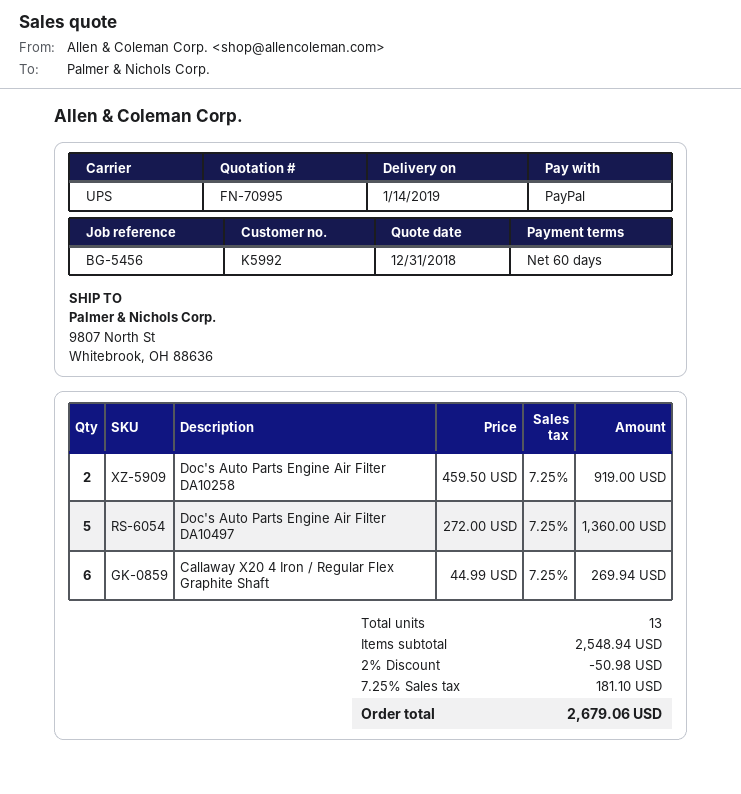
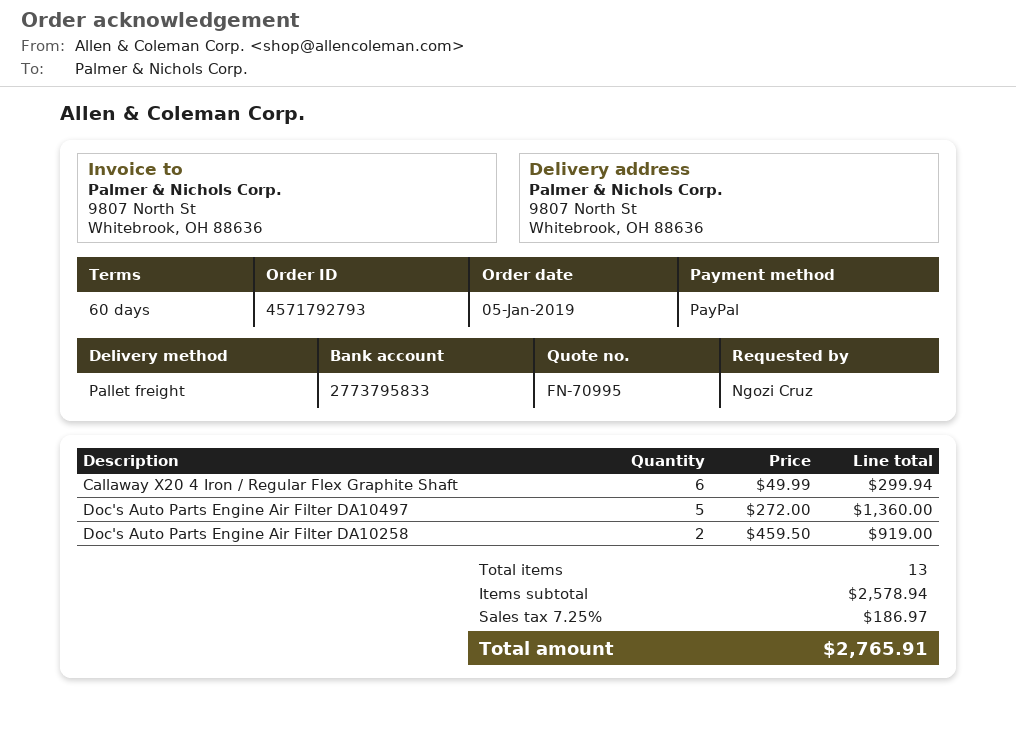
shipping method: UPS -> pallet freight
Callaway X20 4 Iron / Regular Flex Graphite Shaft: 6 x 44.99 = 269.94 -> 6 x 49.99 = 299.94
subtotal: 2548.94 -> 2578.94
discount: 2% = 50.98 -> none
tax: 7.25% = 181.10 -> 7.25% = 186.97
total: 2679.06 -> 2765.91

